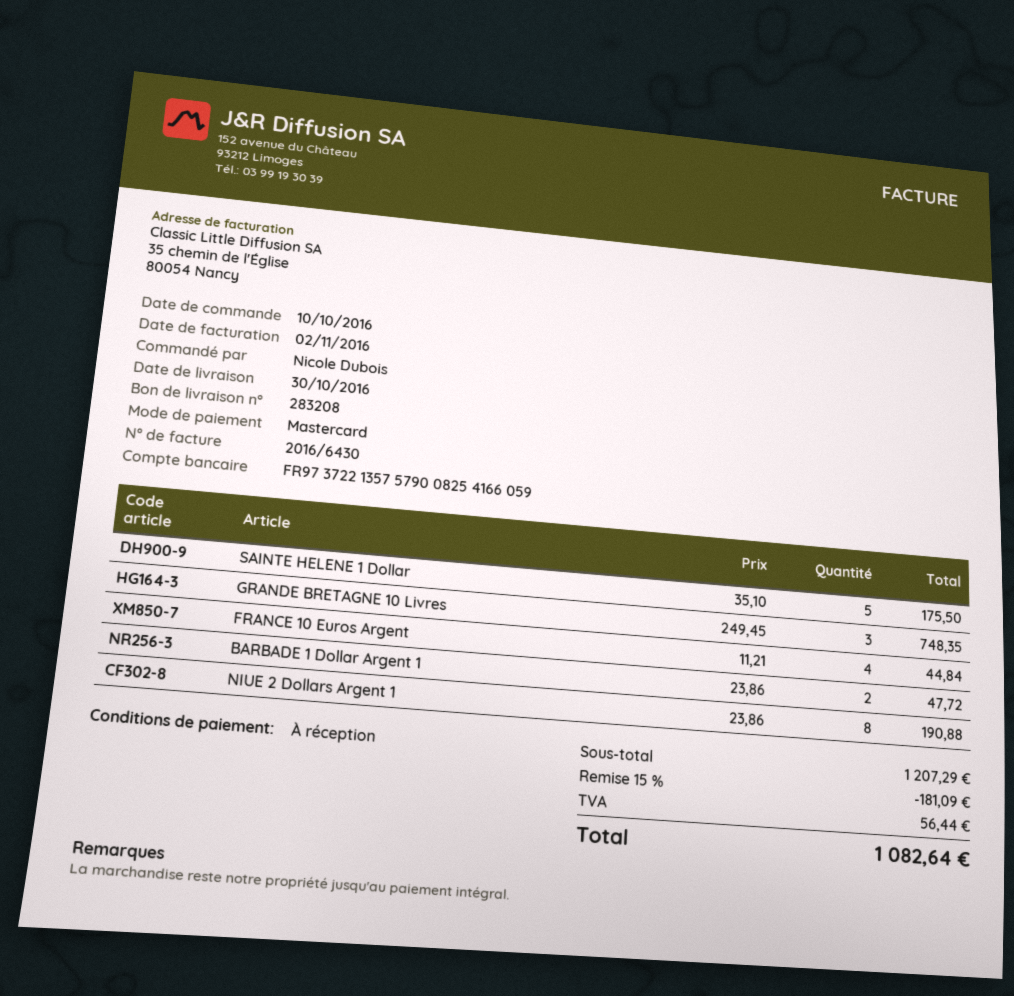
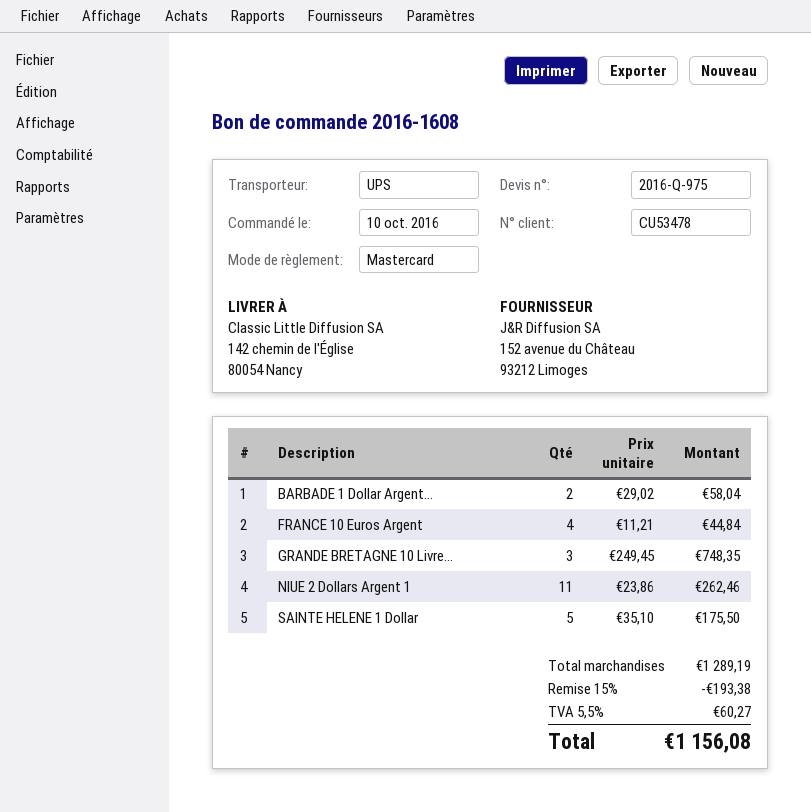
BARBADE 1 Dollar Argent 1: 2 x 23.86 = 47.72 -> 2 x 29.02 = 58.04
NIUE 2 Dollars Argent 1: 8 x 23.86 = 190.88 -> 11 x 23.86 = 262.46
subtotal: 1207.29 -> 1289.19
discount: 15% = 181.09 -> 15% = 193.38
tax: 56.44 -> 60.27
total: 1082.64 -> 1156.08

